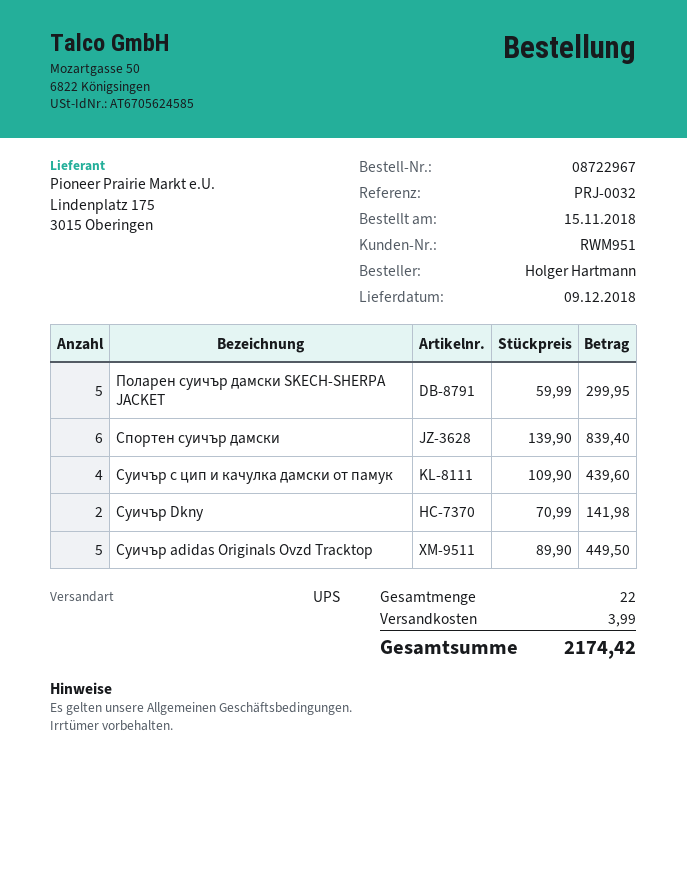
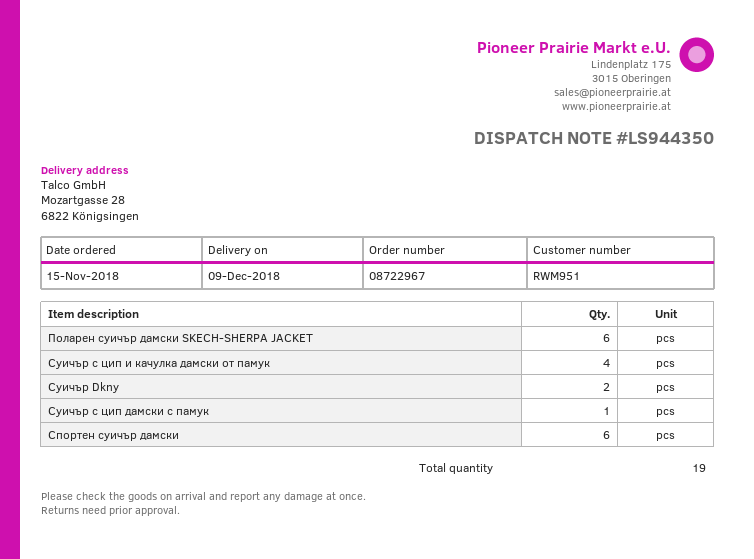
Поларен суичър дамски SKECH-SHERPA JACKET: 5 -> 6
Суичър adidas Originals Ovzd Tracktop: 5 -> none
Суичър с цип дамски с памук: none -> 1
total quantity: 22 -> 19

